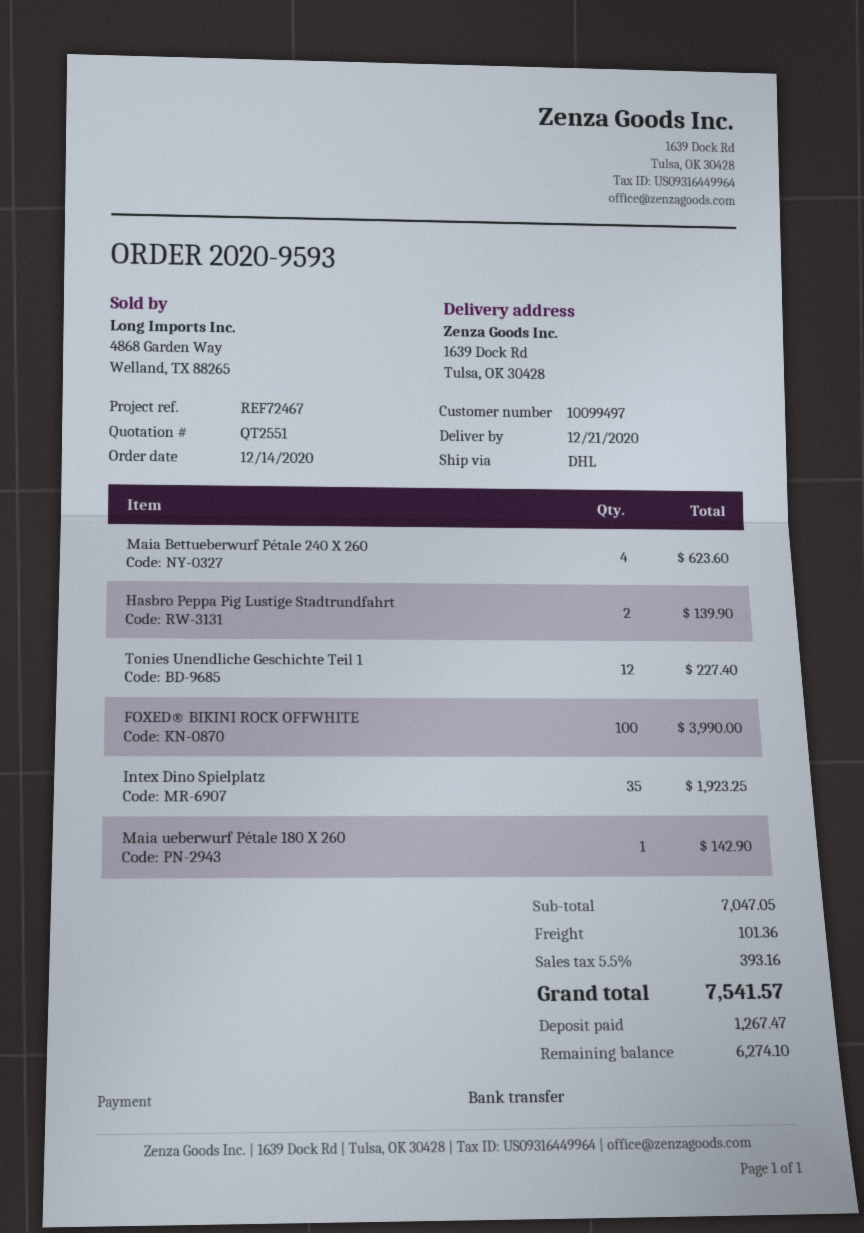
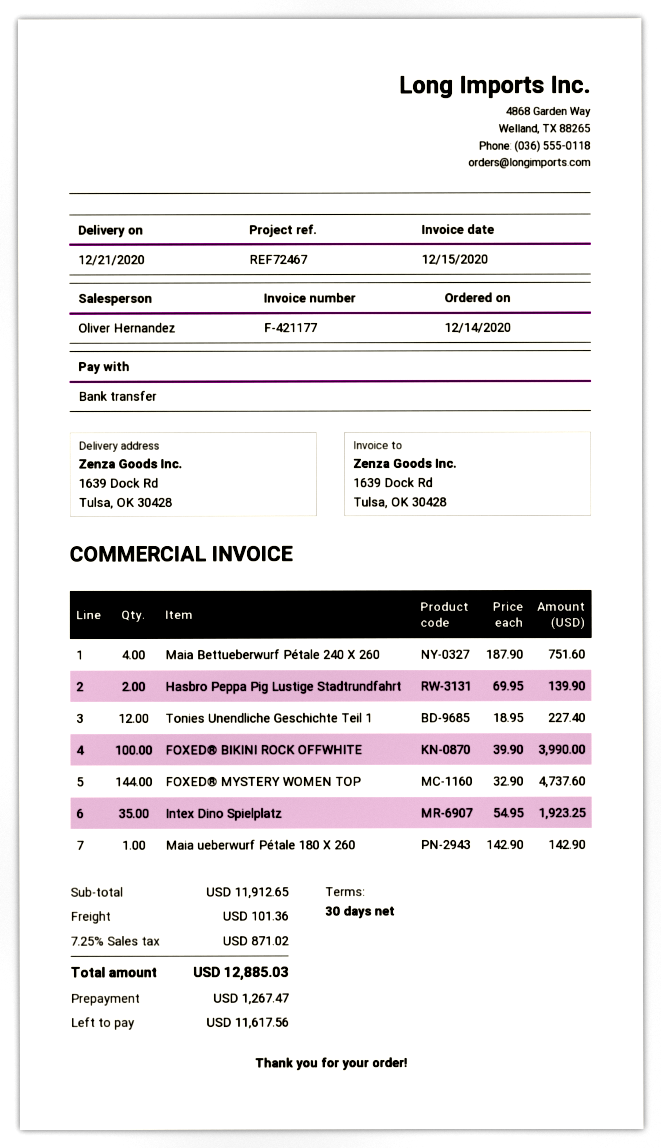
Maia Bettueberwurf Pétale 240 X 260: 4 for 623.60 -> 4 for 751.60
FOXED® MYSTERY WOMEN TOP: none -> 144 for 4737.60
subtotal: 7047.05 -> 11912.65
tax: 5.5% = 393.16 -> 7.25% = 871.02
total: 7541.57 -> 12885.03
balance: 6274.10 -> 11617.56

